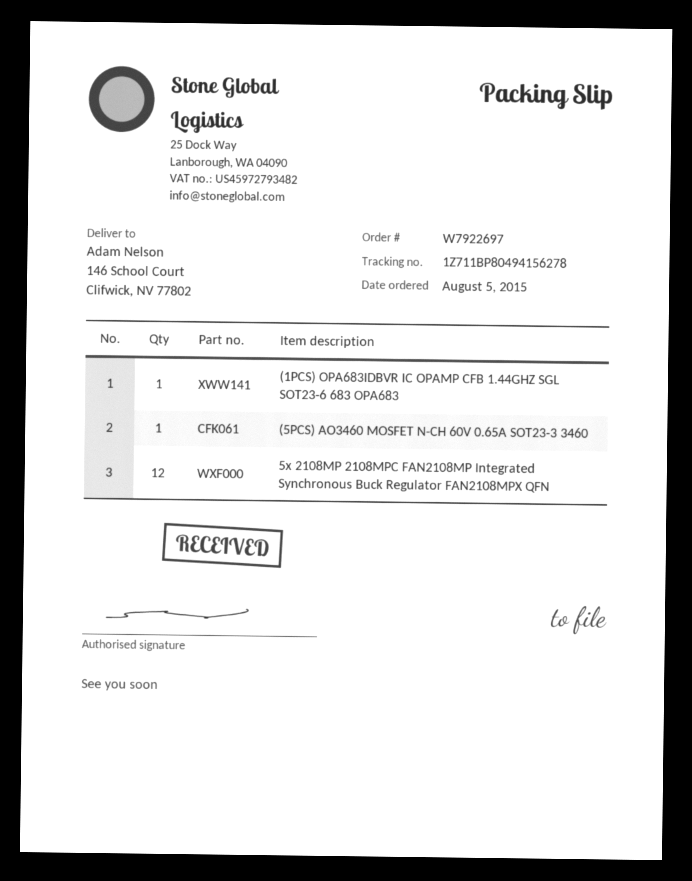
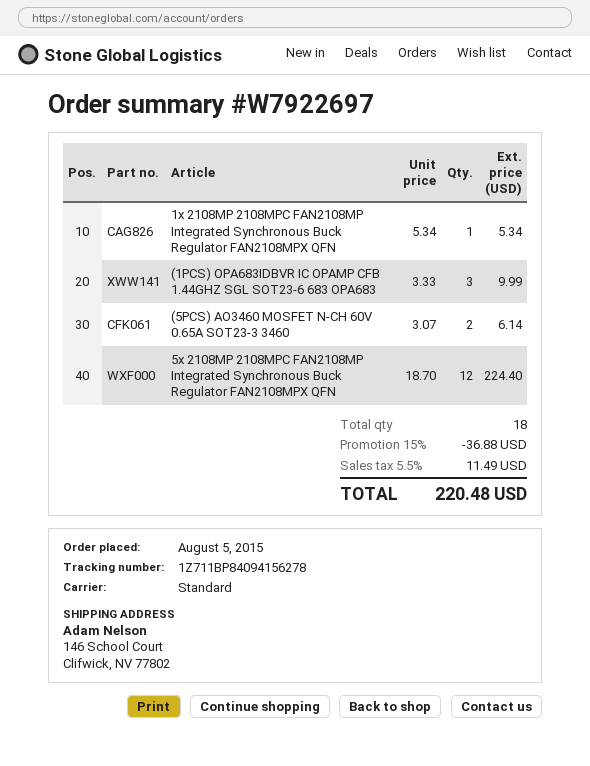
tracking number: 1Z711BP80494156278 -> 1Z711BP84094156278
(1PCS) OPA683IDBVR IC OPAMP CFB 1.44GHZ SGL SOT23-6 683 OPA683: 1 -> 3
(5PCS) AO3460 MOSFET N-CH 60V 0.65A SOT23-3 3460: 1 -> 2
1x 2108MP 2108MPC FAN2108MP Integrated Synchronous Buck Regulator FAN2108MPX QFN: none -> 1

